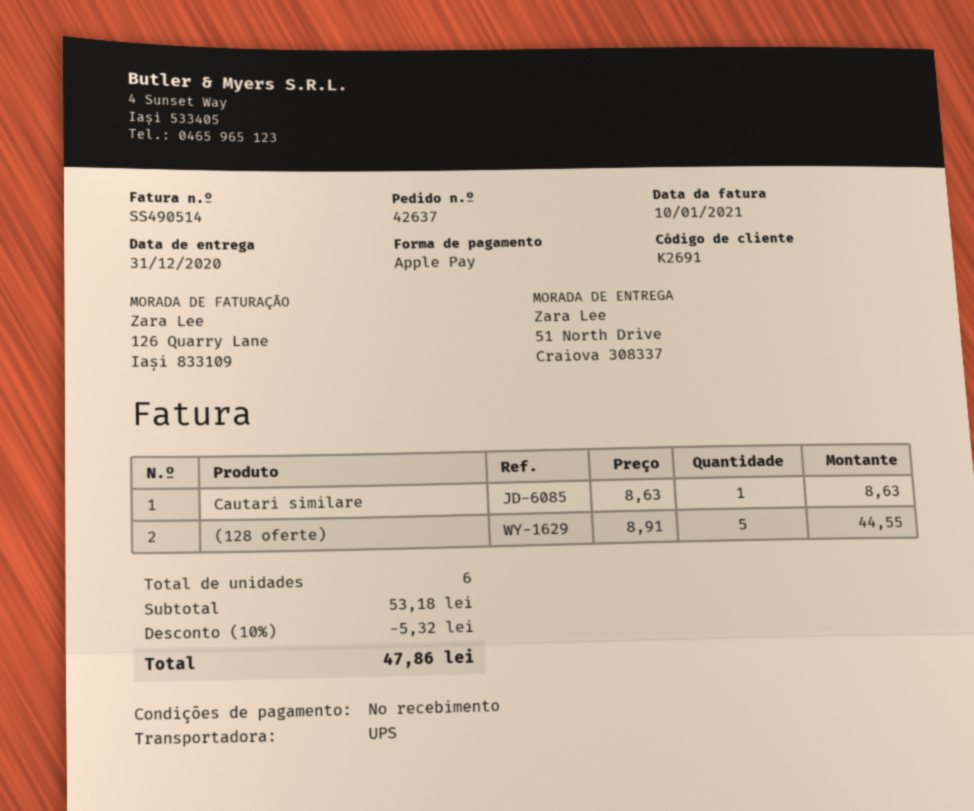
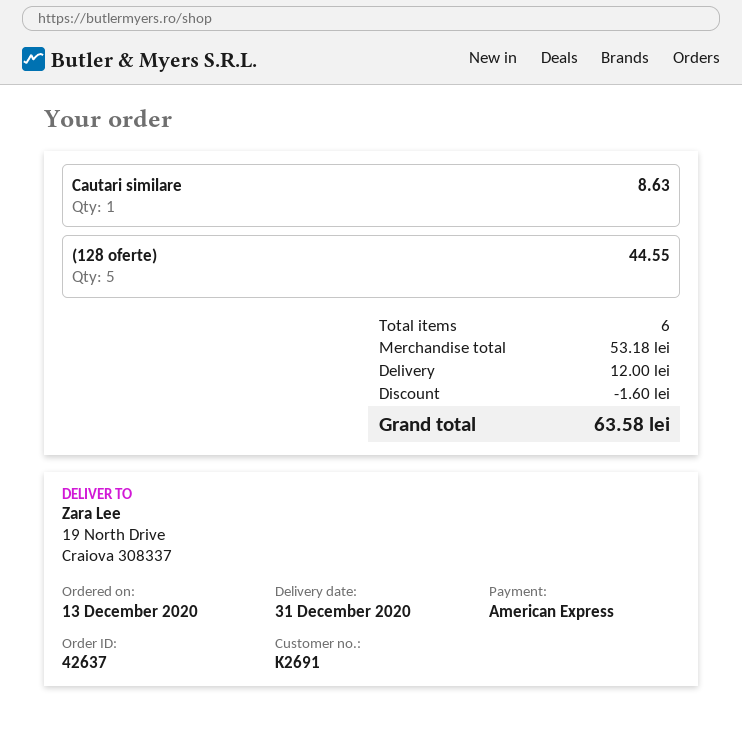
payment method: Apple Pay -> American Express
ship to: 51 North Drive, Craiova 308337 -> 19 North Drive, Craiova 308337
discount: 5.32 -> 1.60
shipping: none -> 12.00
total: 47.86 -> 63.58

